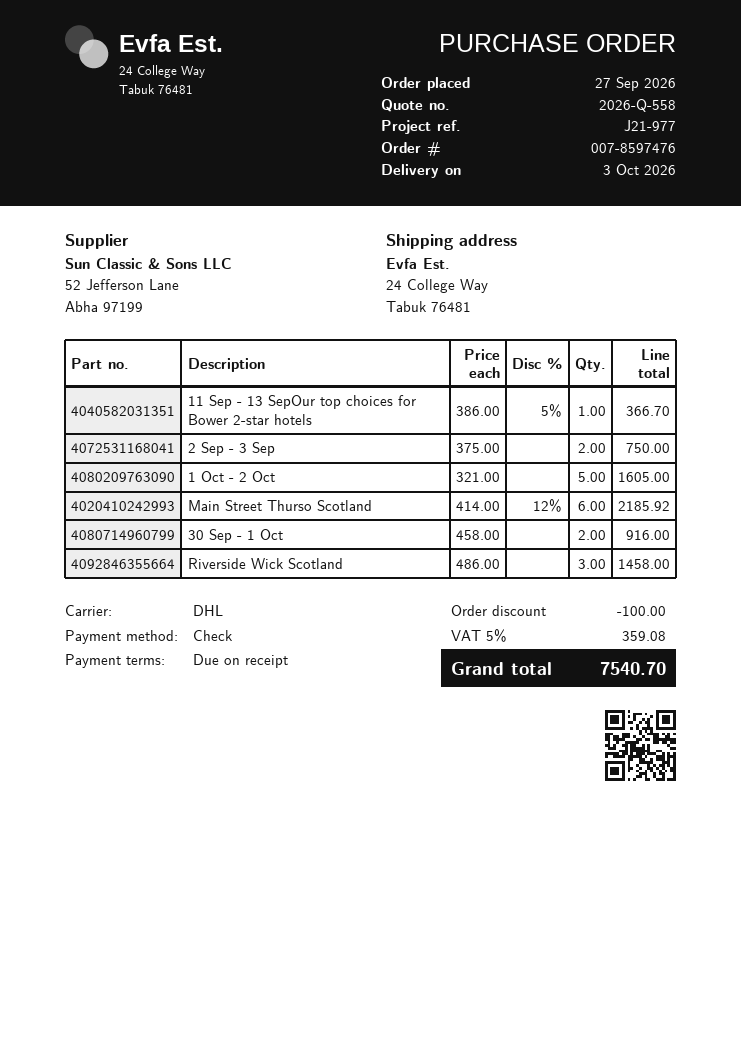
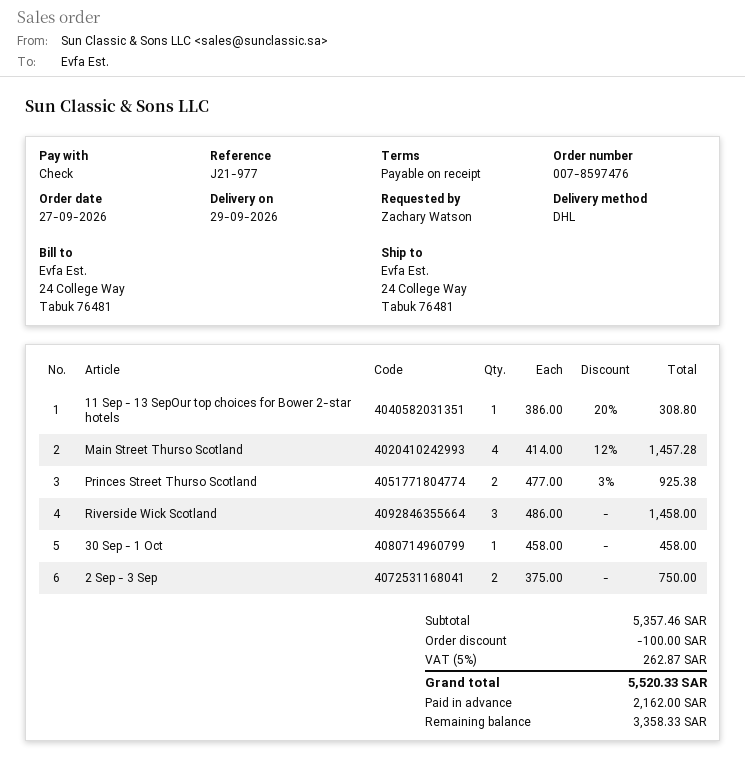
delivery date: 2026-10-03 -> 2026-09-29
11 Sep - 13 SepOur top choices for Bower 2-star hotels: 1 x 386.00 - 5% = 366.70 -> 1 x 386.00 - 20% = 308.80
1 Oct - 2 Oct: 5 x 321.00 = 1605.00 -> none
Main Street Thurso Scotland: 6 x 414.00 - 12% = 2185.92 -> 4 x 414.00 - 12% = 1457.28
30 Sep - 1 Oct: 2 x 458.00 = 916.00 -> 1 x 458.00 = 458.00
Princes Street Thurso Scotland: none -> 2 x 477.00 - 3% = 925.38
tax: 5% = 359.08 -> 5% = 262.87
total: 7540.70 -> 5520.33

